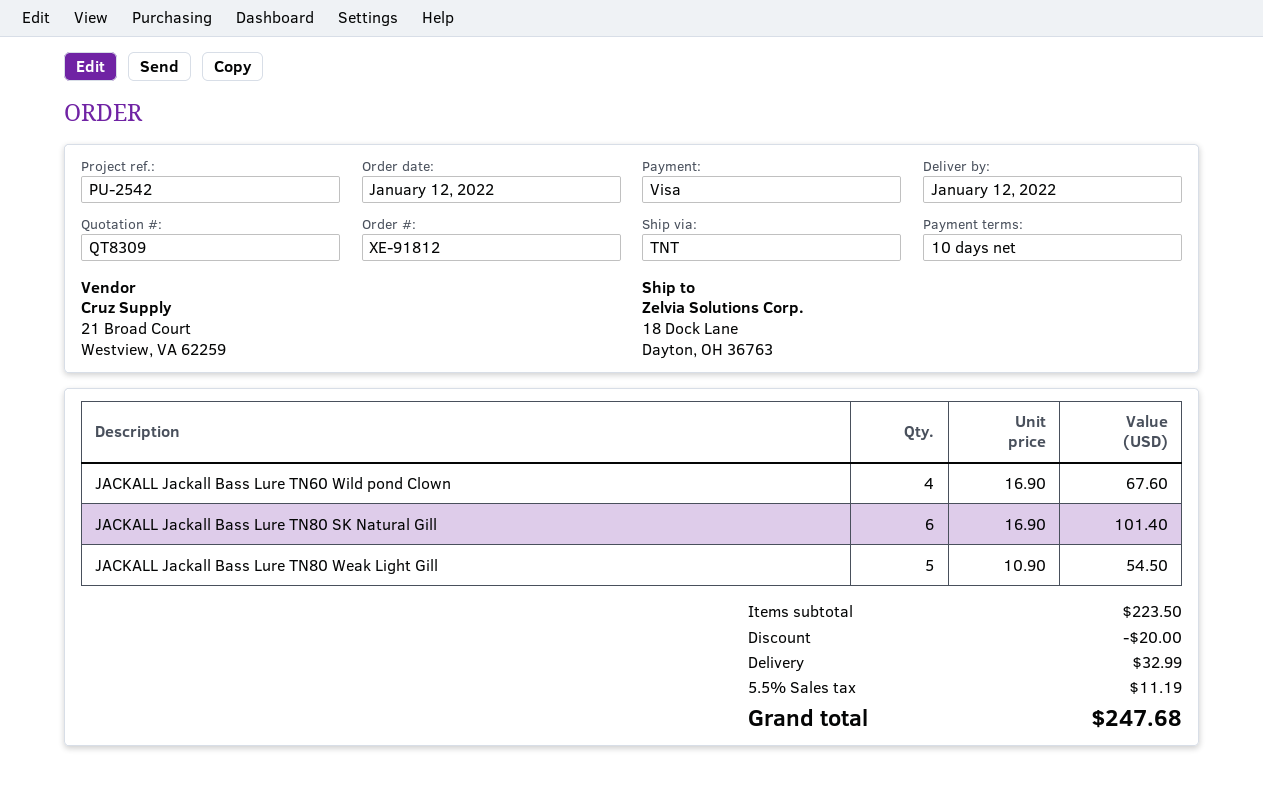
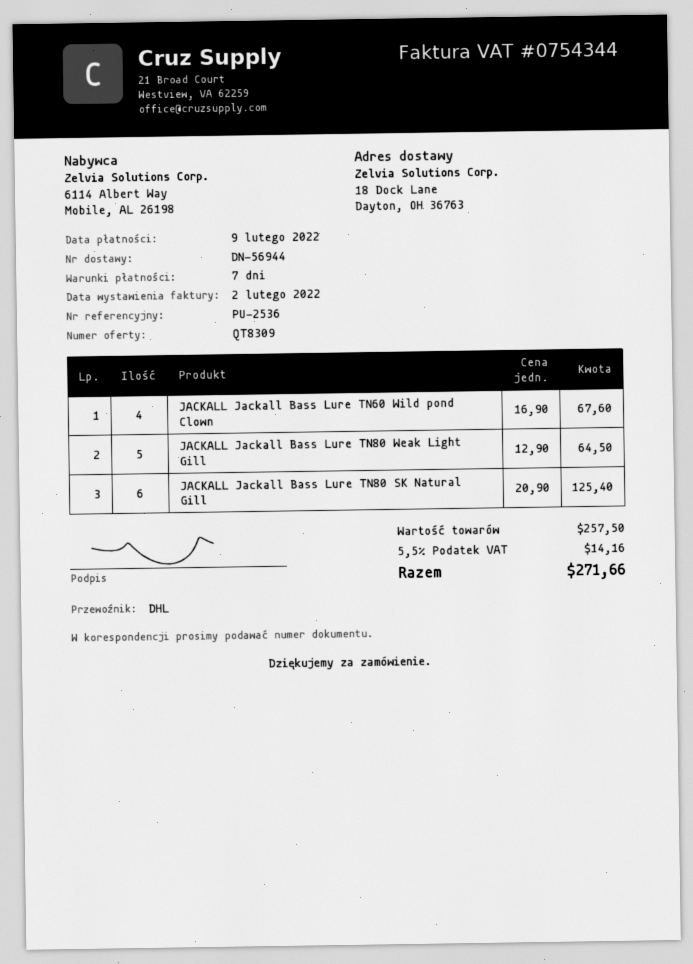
payment terms: 10 days -> 7 days
reference: PU-2542 -> PU-2536
shipping method: TNT -> DHL
JACKALL Jackall Bass Lure TN80 SK Natural Gill: 6 x 16.90 = 101.40 -> 6 x 20.90 = 125.40
JACKALL Jackall Bass Lure TN80 Weak Light Gill: 5 x 10.90 = 54.50 -> 5 x 12.90 = 64.50
subtotal: 223.50 -> 257.50
discount: 20.00 -> none
shipping: 32.99 -> none
tax: 5.5% = 11.19 -> 5.5% = 14.16
total: 247.68 -> 271.66

